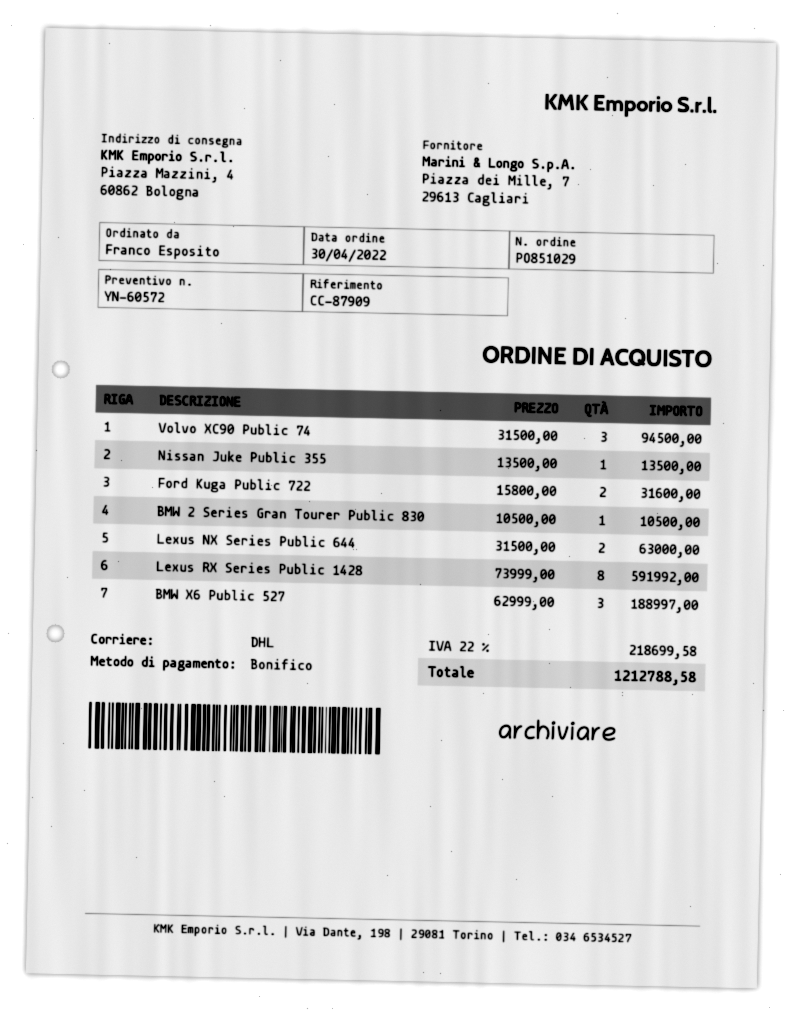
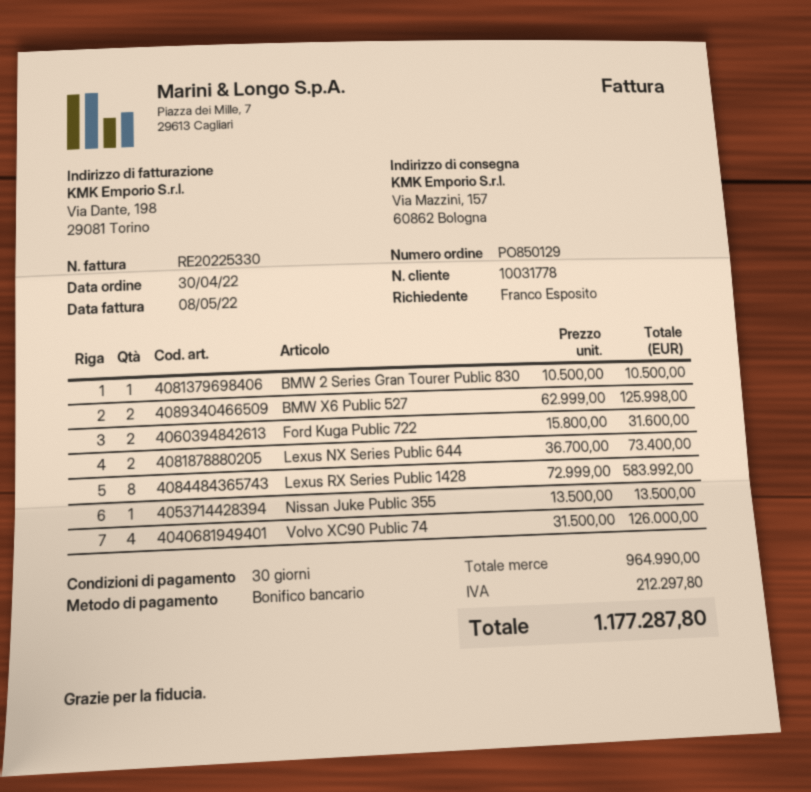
order number: PO851029 -> PO850129
ship to: Piazza Mazzini, 4, 60862 Bologna -> Via Mazzini, 157, 60862 Bologna
Volvo XC90 Public 74: 3 x 31500.00 = 94500.00 -> 4 x 31500.00 = 126000.00
Lexus NX Series Public 644: 2 x 31500.00 = 63000.00 -> 2 x 36700.00 = 73400.00
Lexus RX Series Public 1428: 8 x 73999.00 = 591992.00 -> 8 x 72999.00 = 583992.00
BMW X6 Public 527: 3 x 62999.00 = 188997.00 -> 2 x 62999.00 = 125998.00
tax: 218699.58 -> 212297.80
total: 1212788.58 -> 1177287.80

